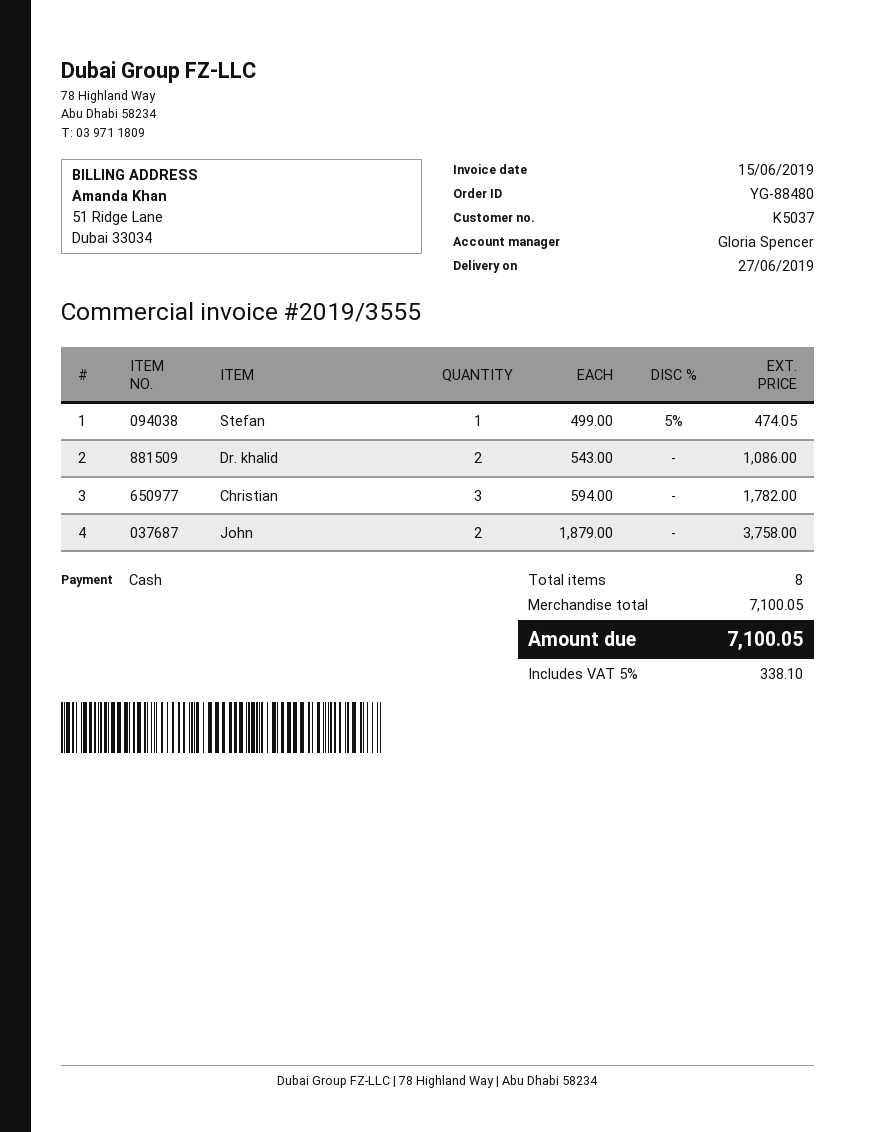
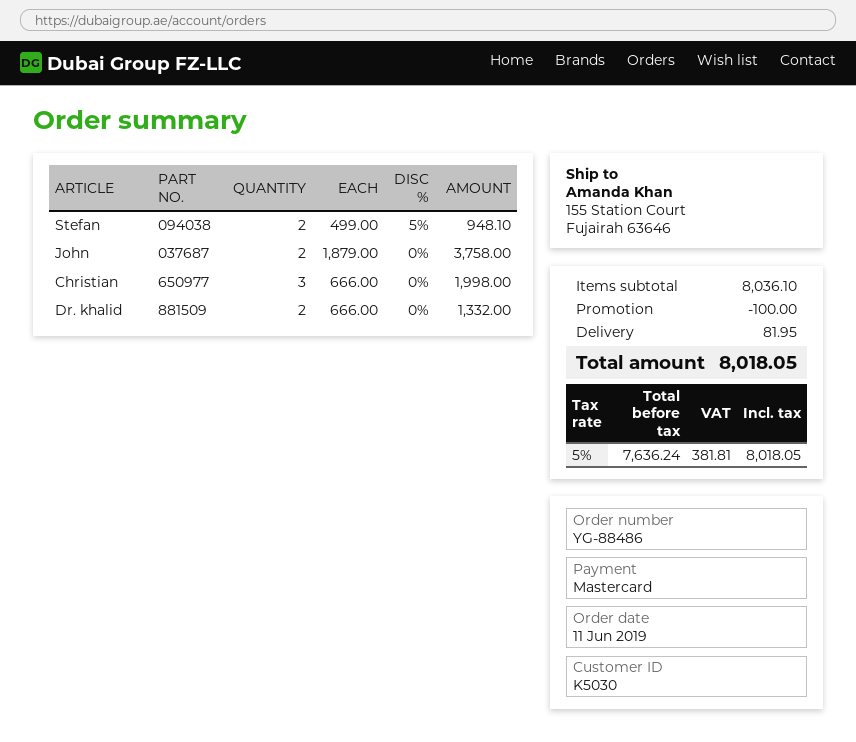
order number: YG-88480 -> YG-88486
customer number: K5037 -> K5030
payment method: cash -> Mastercard
Stefan: 1 x 499.00 - 5% = 474.05 -> 2 x 499.00 - 5% = 948.10
Dr. khalid: 2 x 543.00 = 1086.00 -> 2 x 666.00 = 1332.00
Christian: 3 x 594.00 = 1782.00 -> 3 x 666.00 = 1998.00
subtotal: 7100.05 -> 8036.10
discount: none -> 100.00
shipping: none -> 81.95
tax: 5% = 338.10 -> 5% = 381.81
total: 7100.05 -> 8018.05

